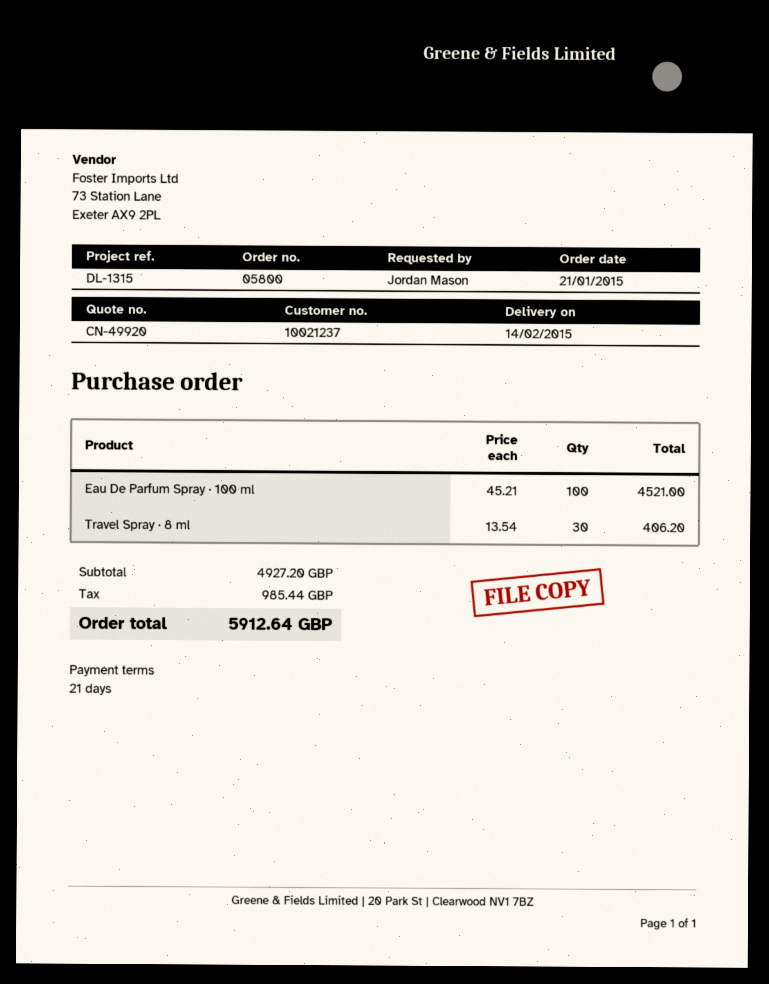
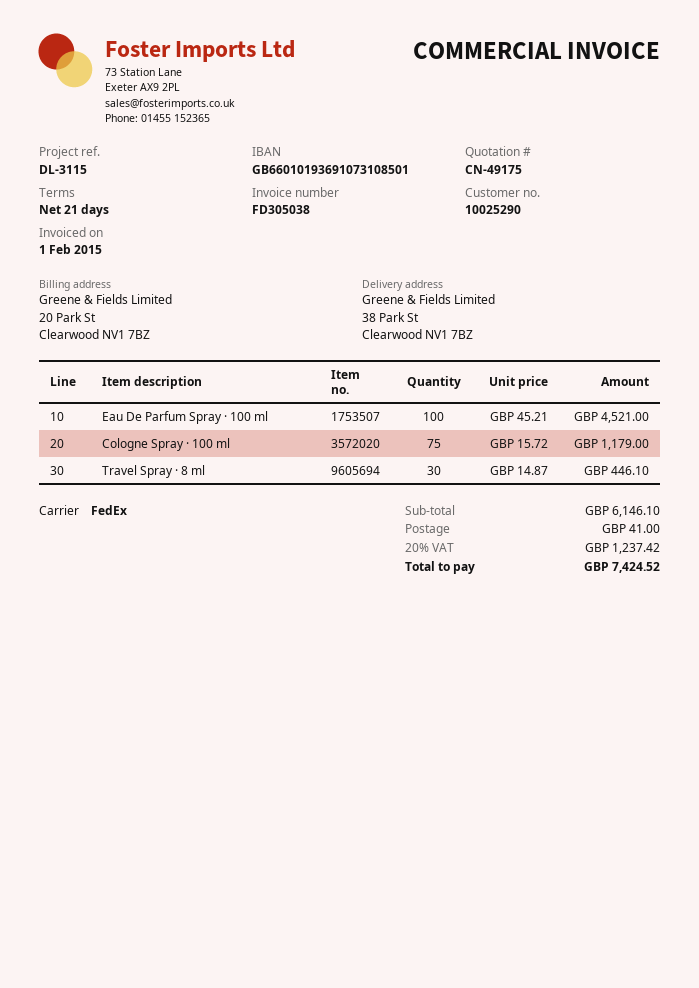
quote number: CN-49920 -> CN-49175
customer number: 10021237 -> 10025290
reference: DL-1315 -> DL-3115
Travel Spray · 8 ml: 30 x 13.54 = 406.20 -> 30 x 14.87 = 446.10
Cologne Spray · 100 ml: none -> 75 x 15.72 = 1179.00
subtotal: 4927.20 -> 6146.10
shipping: none -> 41.00
tax: 985.44 -> 1237.42
total: 5912.64 -> 7424.52

